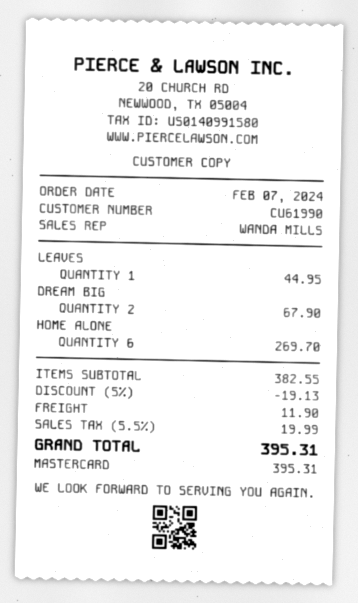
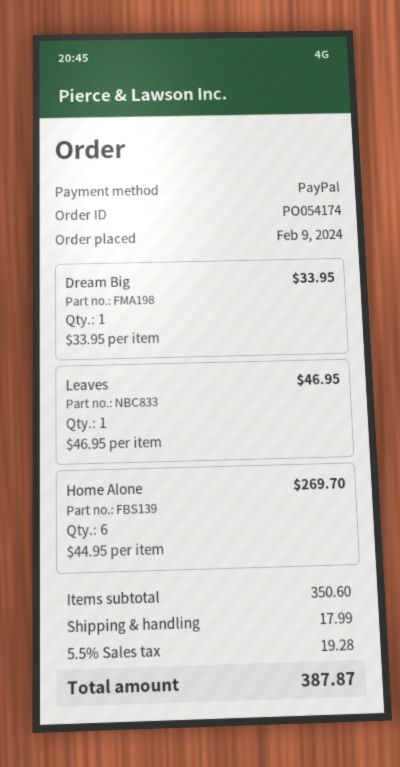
order date: 2024-02-07 -> 2024-02-09
payment method: Mastercard -> PayPal
LEAVES: 1 for 44.95 -> 1 for 46.95
DREAM BIG: 2 for 67.90 -> 1 for 33.95
subtotal: 382.55 -> 350.60
discount: 5% = 19.13 -> none
shipping: 11.90 -> 17.99
tax: 5.5% = 19.99 -> 5.5% = 19.28
total: 395.31 -> 387.87

